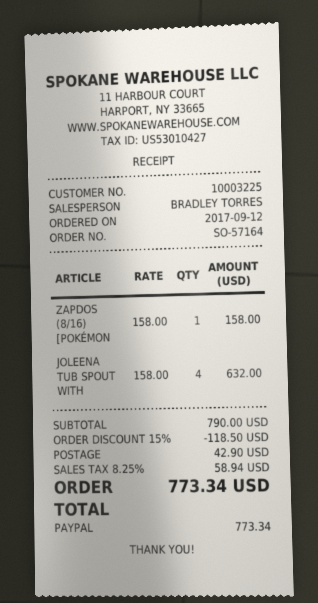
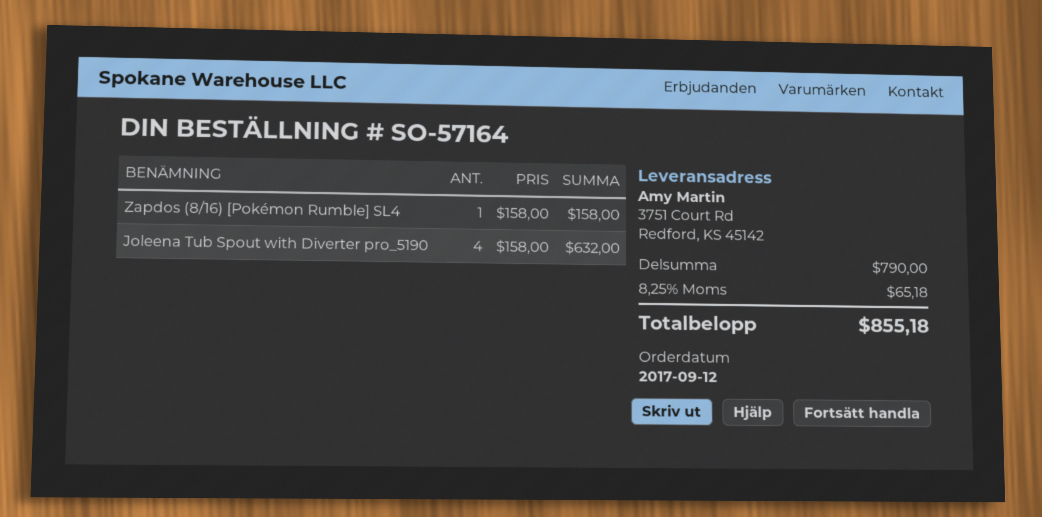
discount: 15% = 118.50 -> none
shipping: 42.90 -> none
tax: 8.25% = 58.94 -> 8.25% = 65.18
total: 773.34 -> 855.18

